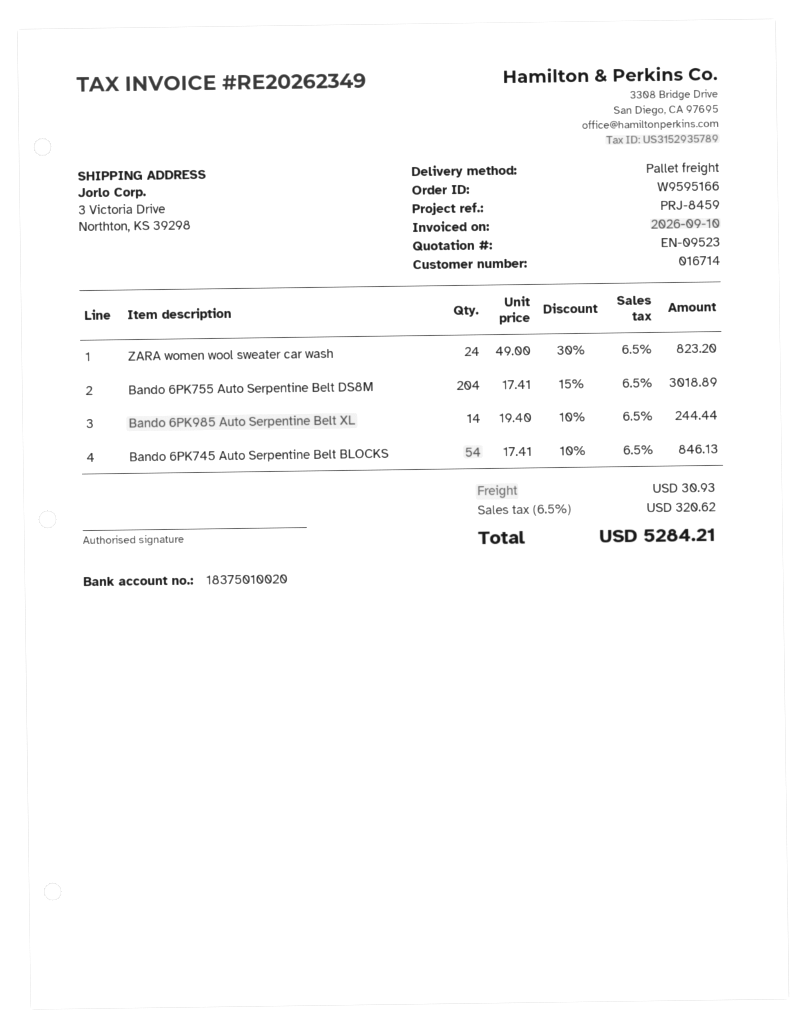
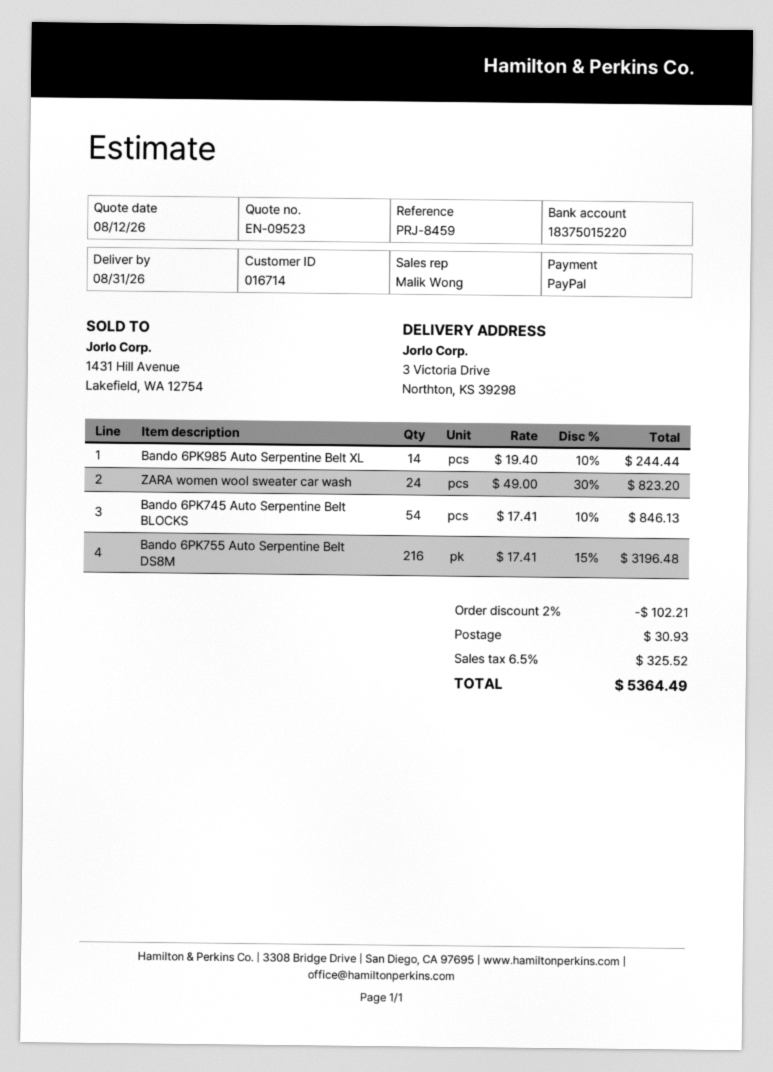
bank account: 18375010020 -> 18375015220
Bando 6PK755 Auto Serpentine Belt DS8M: 204 x 17.41 - 15% = 3018.89 -> 216 x 17.41 - 15% = 3196.48
discount: none -> 2% = 102.21
tax: 6.5% = 320.62 -> 6.5% = 325.52
total: 5284.21 -> 5364.49

